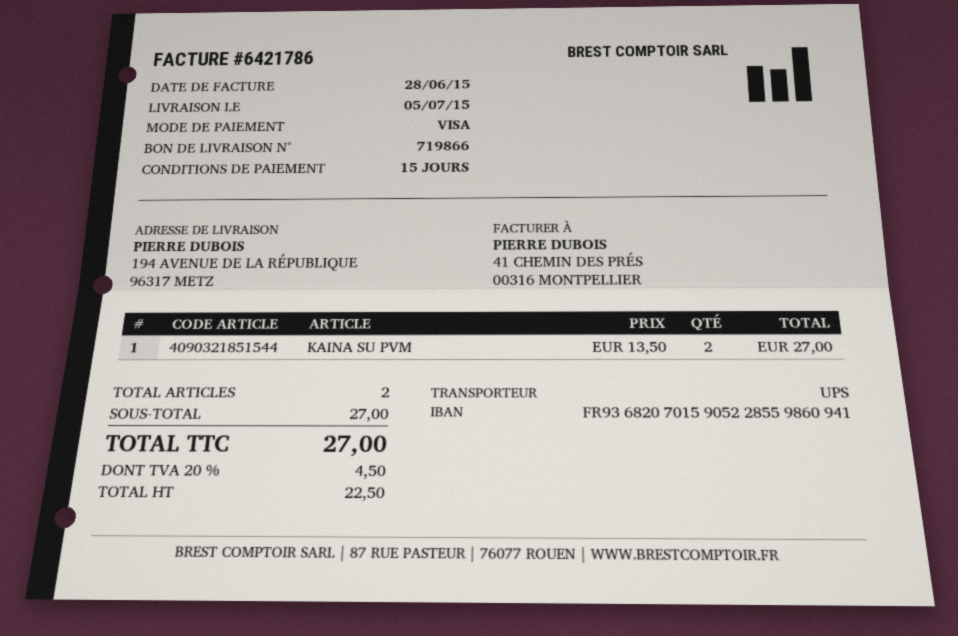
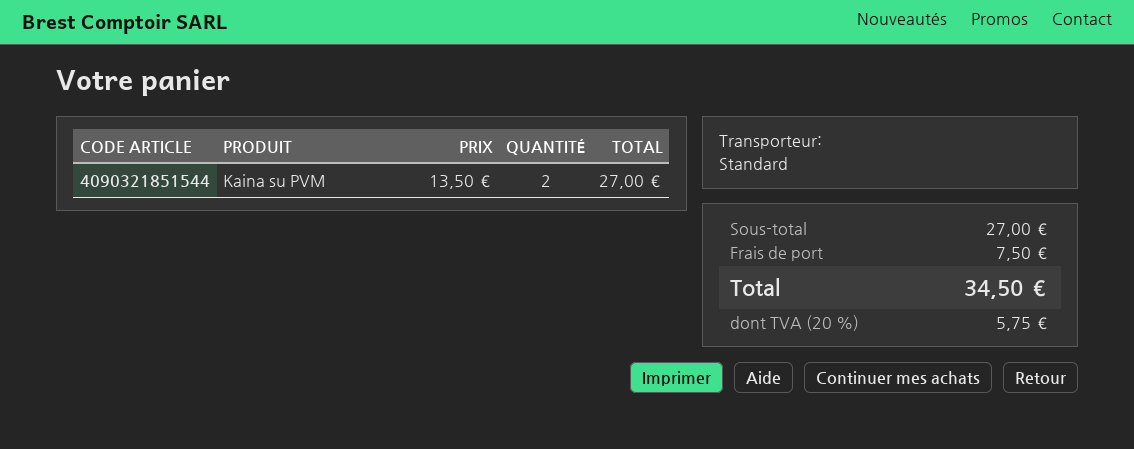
shipping method: UPS -> standard
shipping: none -> 7.50
tax: 20% = 4.50 -> 20% = 5.75
total: 27.00 -> 34.50

